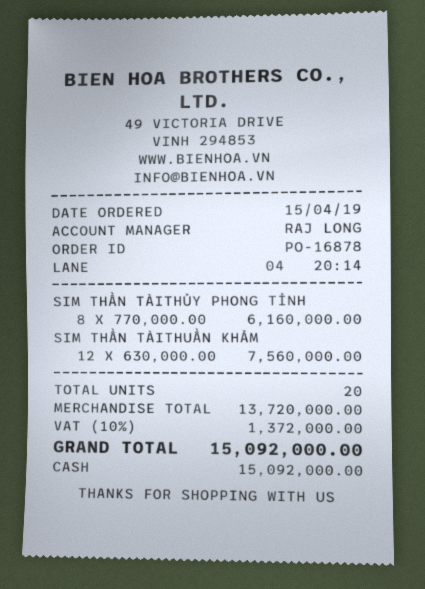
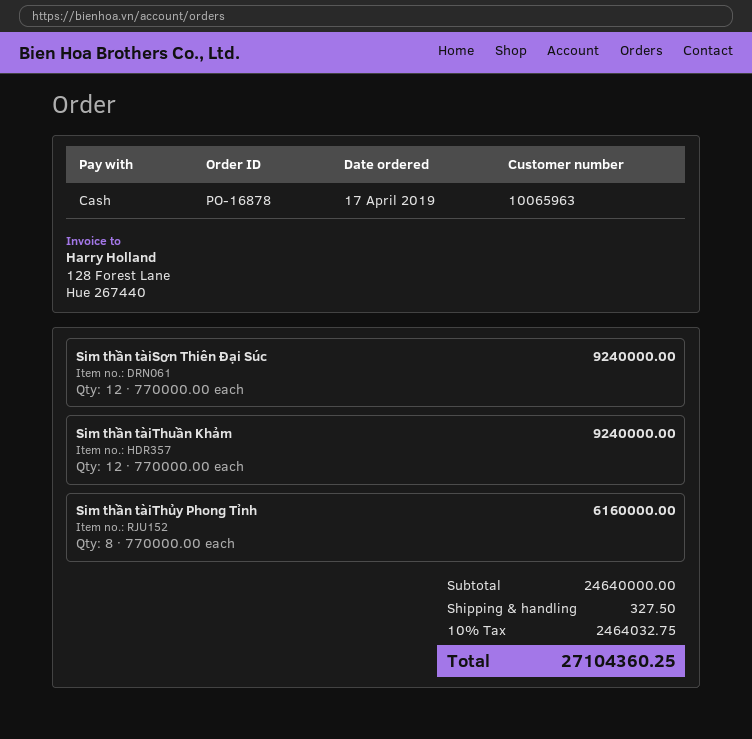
order date: 2019-04-15 -> 2019-04-17
SIM THẦN TÀITHUẦN KHẢM: 12 x 630000.00 = 7560000.00 -> 12 x 770000.00 = 9240000.00
Sim thần tàiSơn Thiên Đại Súc: none -> 12 x 770000.00 = 9240000.00
subtotal: 13720000.00 -> 24640000.00
shipping: none -> 327.50
tax: 10% = 1372000.00 -> 10% = 2464032.75
total: 15092000.00 -> 27104360.25

